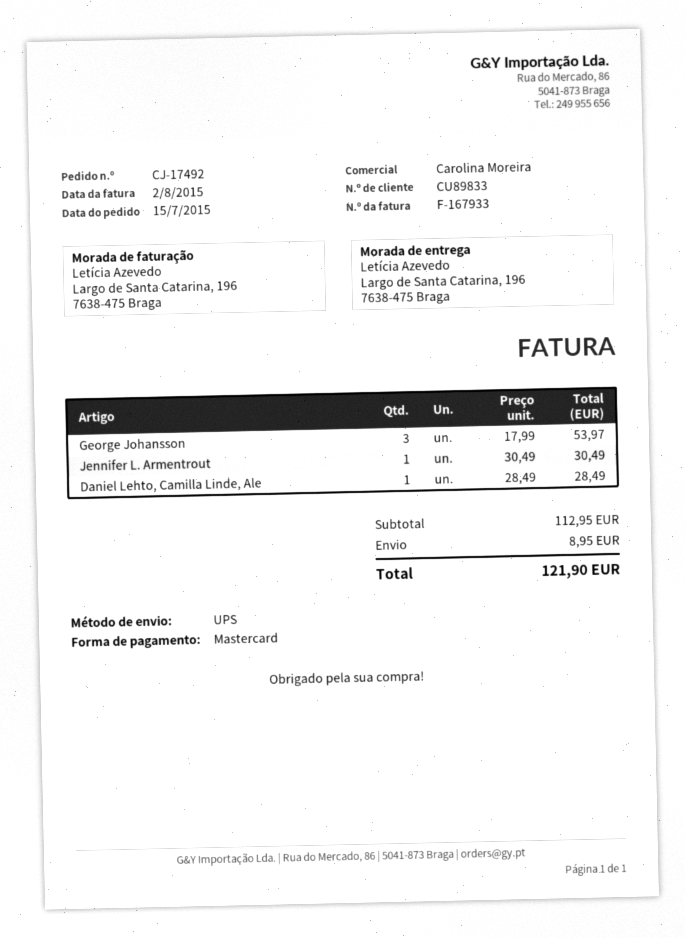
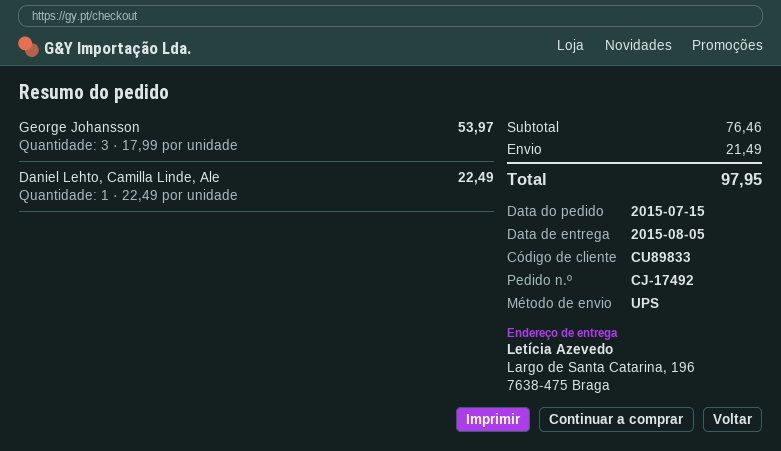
Jennifer L. Armentrout: 1 x 30.49 = 30.49 -> none
Daniel Lehto, Camilla Linde, Ale: 1 x 28.49 = 28.49 -> 1 x 22.49 = 22.49
subtotal: 112.95 -> 76.46
shipping: 8.95 -> 21.49
total: 121.90 -> 97.95

